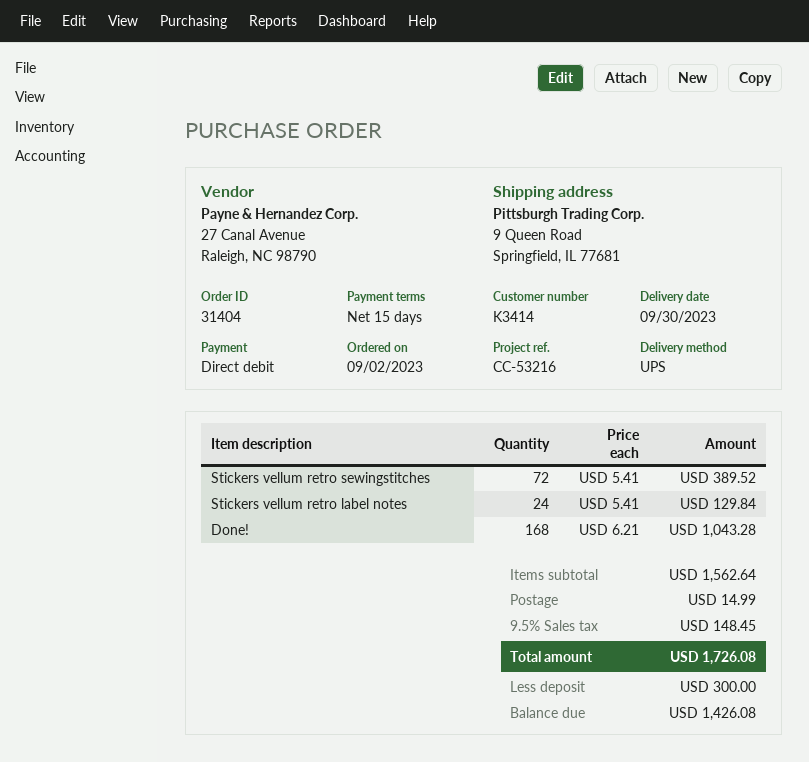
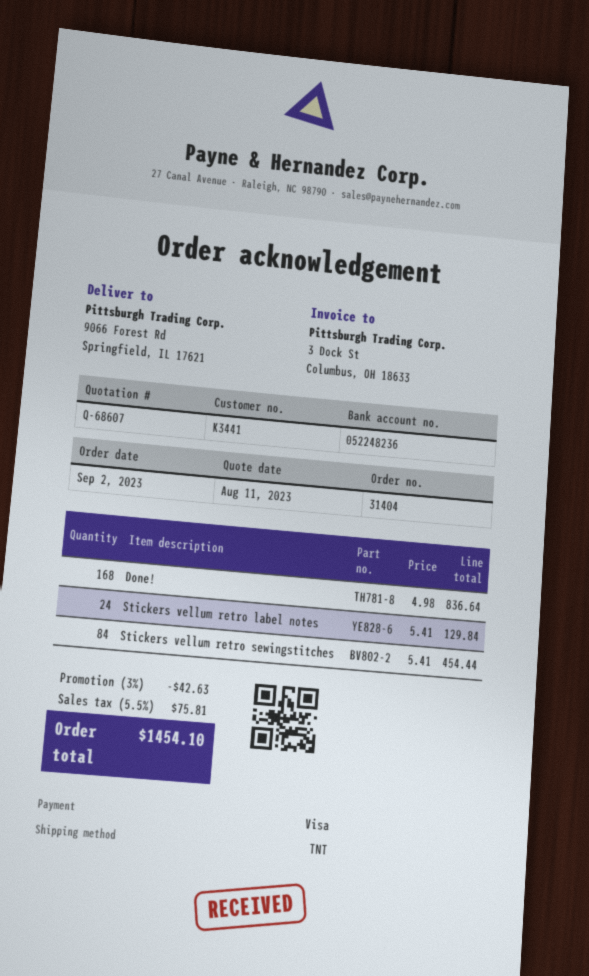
customer number: K3414 -> K3441
payment method: direct debit -> Visa
shipping method: UPS -> TNT
ship to: 9 Queen Road, Springfield, IL 77681 -> 9066 Forest Rd, Springfield, IL 17621
Stickers vellum retro sewingstitches: 72 x 5.41 = 389.52 -> 84 x 5.41 = 454.44
Done!: 168 x 6.21 = 1043.28 -> 168 x 4.98 = 836.64
discount: none -> 3% = 42.63
shipping: 14.99 -> none
tax: 9.5% = 148.45 -> 5.5% = 75.81
total: 1726.08 -> 1454.10

